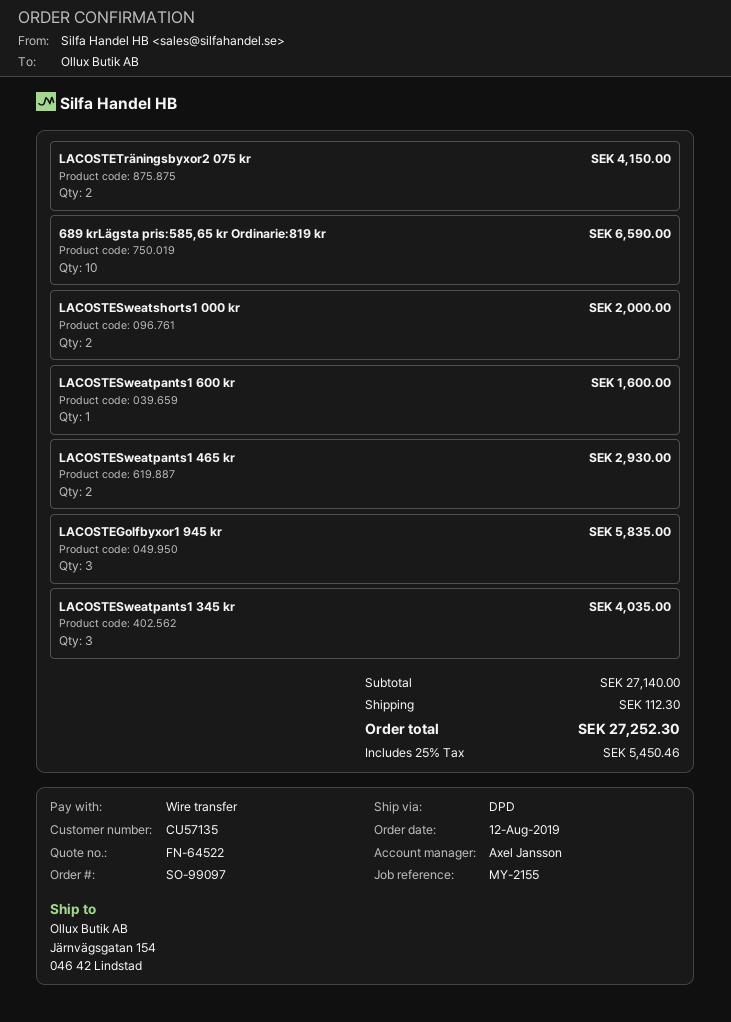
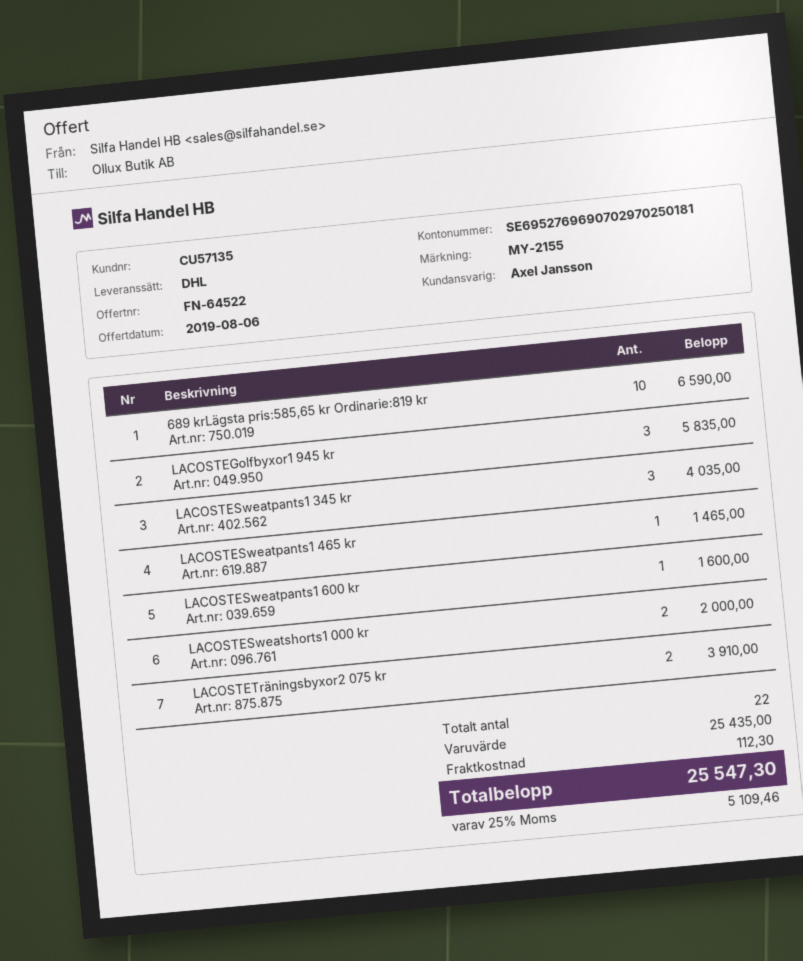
shipping method: DPD -> DHL
LACOSTETräningsbyxor2 075 kr: 2 for 4150.00 -> 2 for 3910.00
LACOSTESweatpants1 465 kr: 2 for 2930.00 -> 1 for 1465.00
subtotal: 27140.00 -> 25435.00
tax: 25% = 5450.46 -> 25% = 5109.46
total: 27252.30 -> 25547.30

